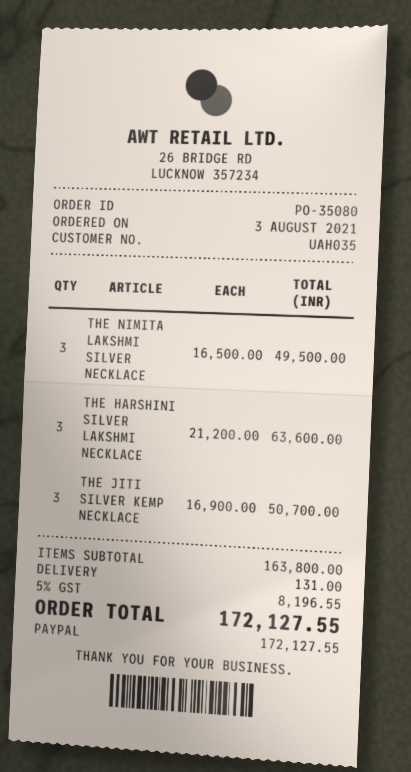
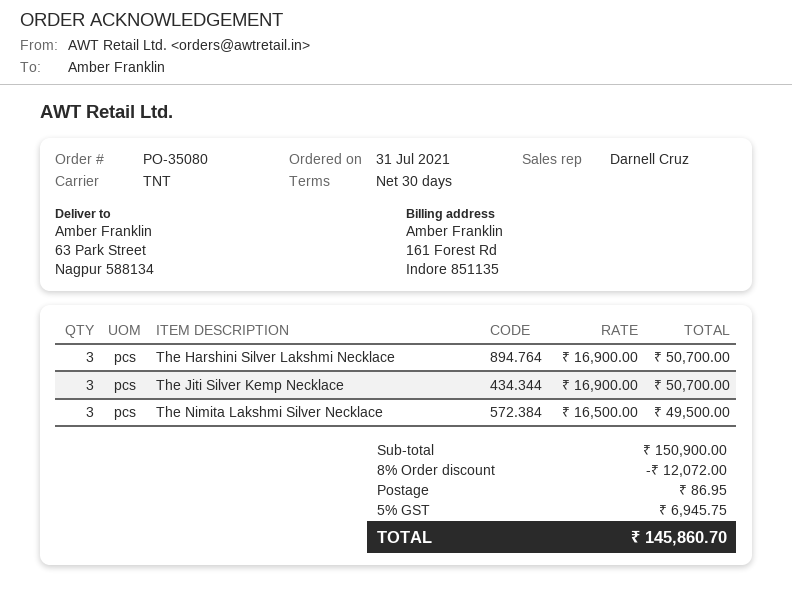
order date: 2021-08-03 -> 2021-07-31
THE HARSHINI SILVER LAKSHMI NECKLACE: 3 x 21200.00 = 63600.00 -> 3 x 16900.00 = 50700.00
subtotal: 163800.00 -> 150900.00
discount: none -> 8% = 12072.00
shipping: 131.00 -> 86.95
tax: 5% = 8196.55 -> 5% = 6945.75
total: 172127.55 -> 145860.70

